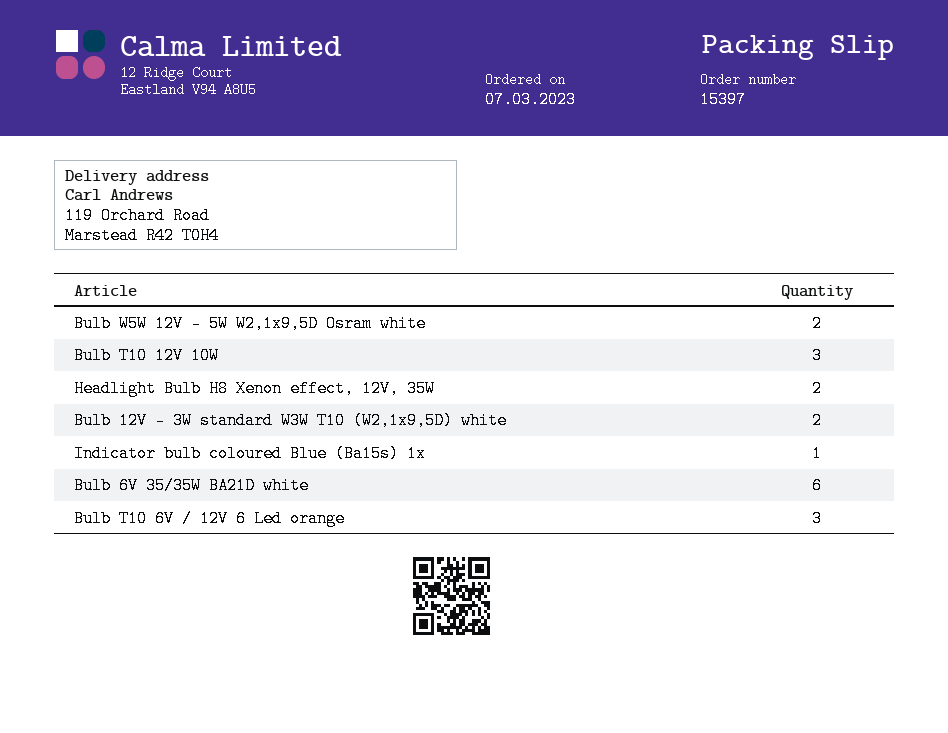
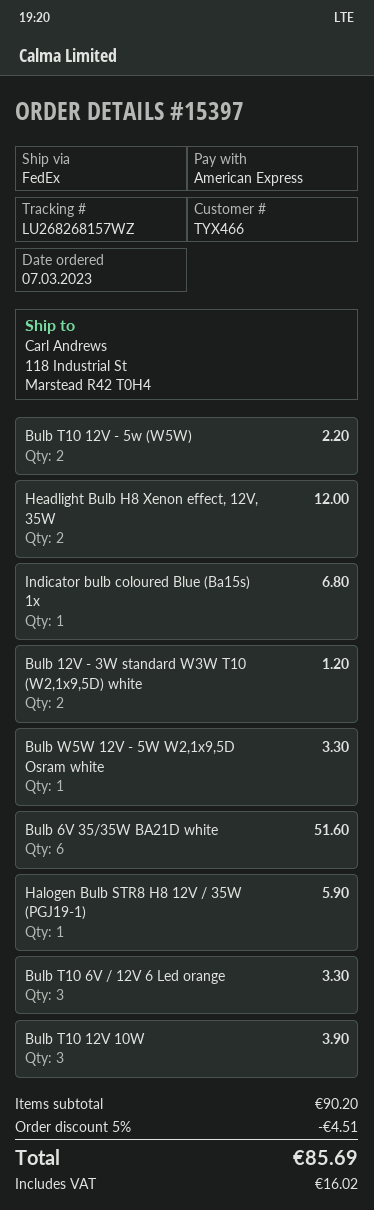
ship to: 119 Orchard Road, Marstead R42 T0H4 -> 118 Industrial St, Marstead R42 T0H4
Bulb W5W 12V - 5W W2,1x9,5D Osram white: 2 -> 1
Bulb T10 12V - 5w (W5W): none -> 2
Halogen Bulb STR8 H8 12V / 35W (PGJ19-1): none -> 1

